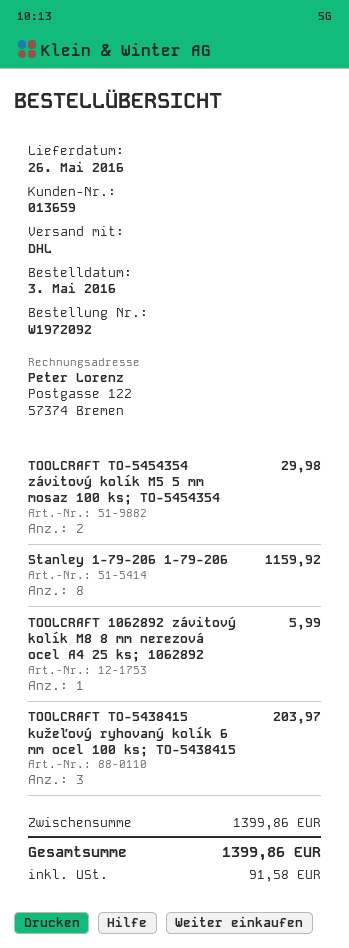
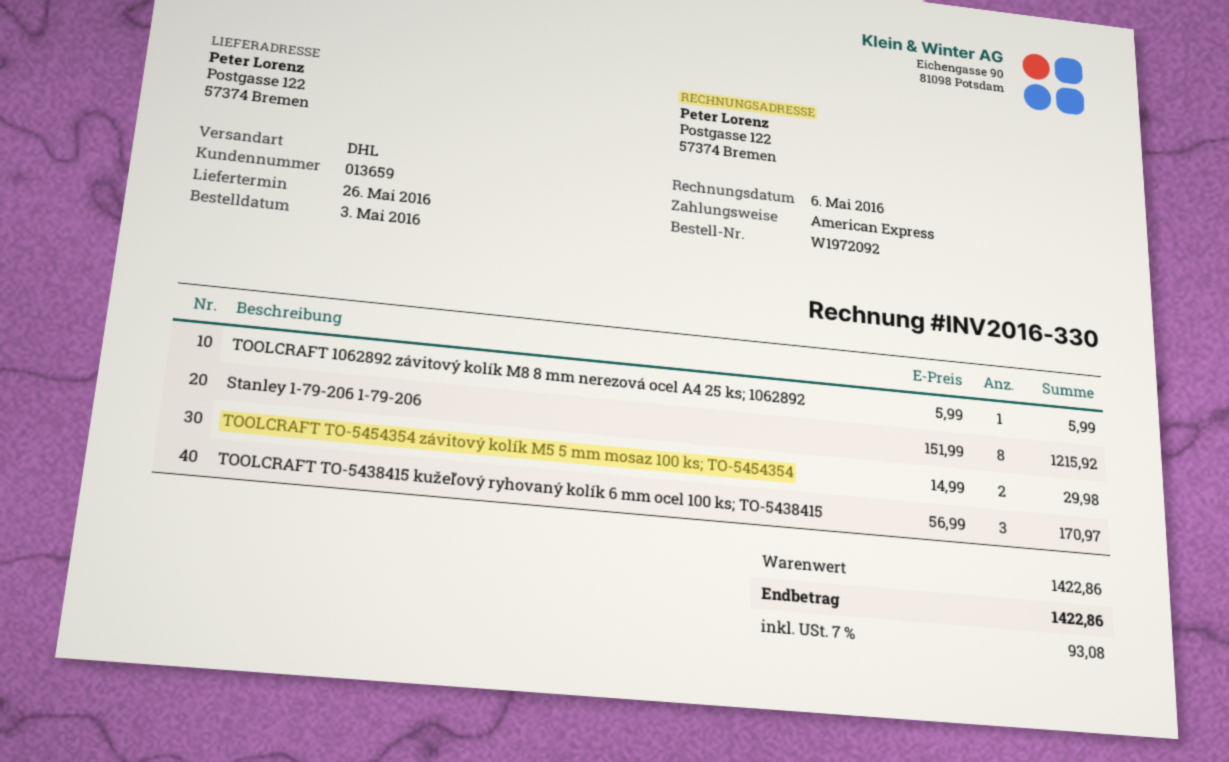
Stanley 1-79-206 1-79-206: 8 for 1159.92 -> 8 for 1215.92
TOOLCRAFT TO-5438415 kužeľový ryhovaný kolík 6 mm ocel 100 ks; TO-5438415: 3 for 203.97 -> 3 for 170.97
subtotal: 1399.86 -> 1422.86
tax: 91.58 -> 93.08
total: 1399.86 -> 1422.86

